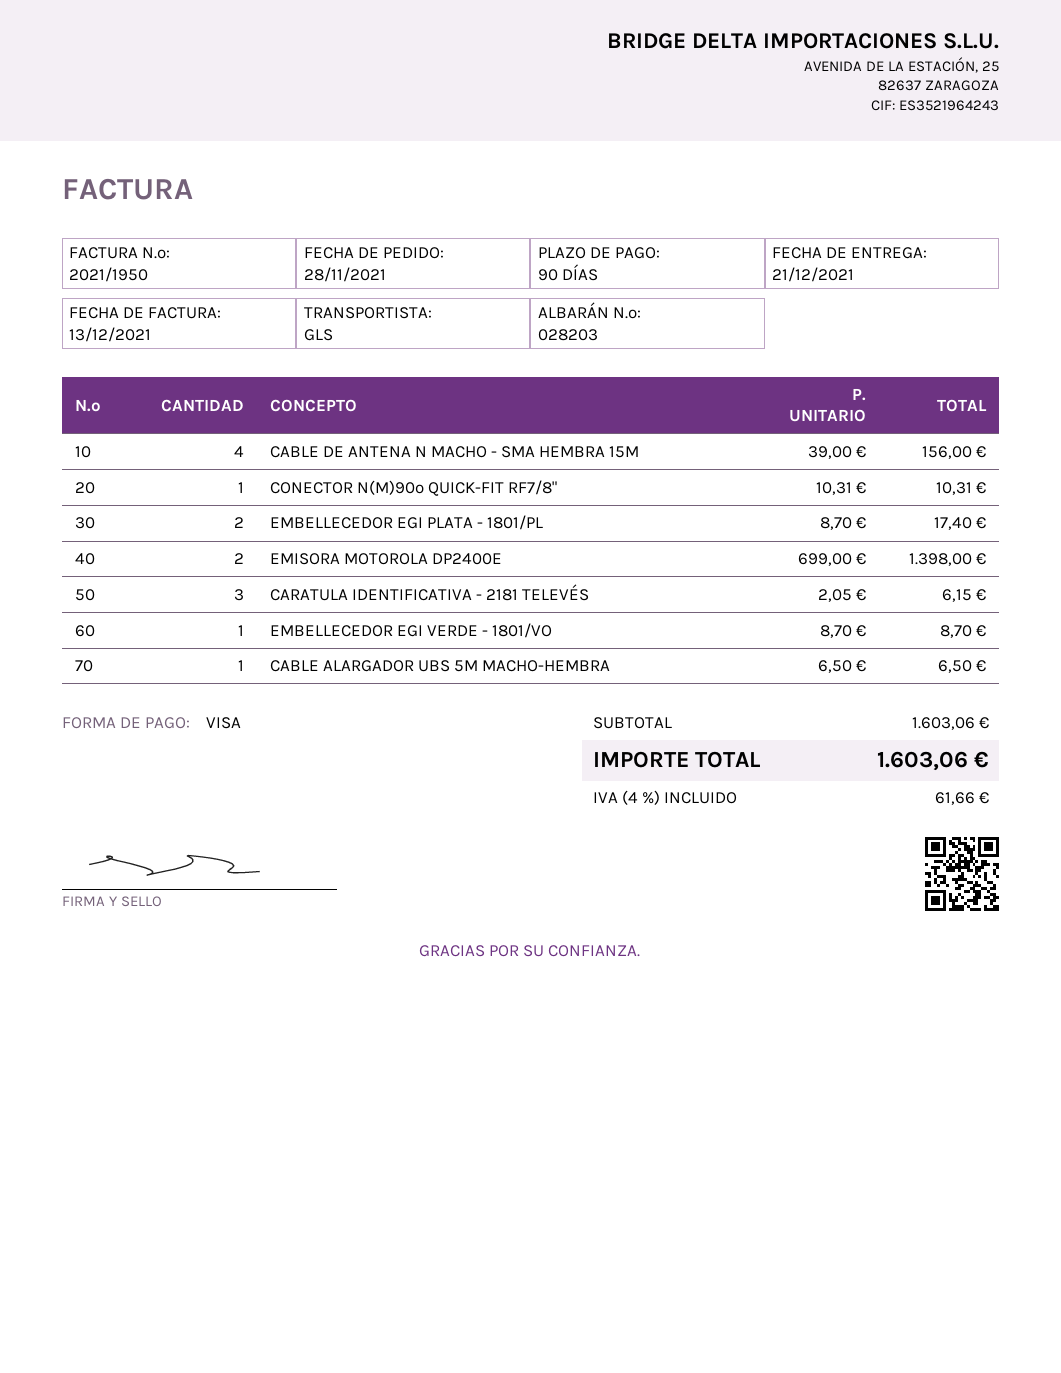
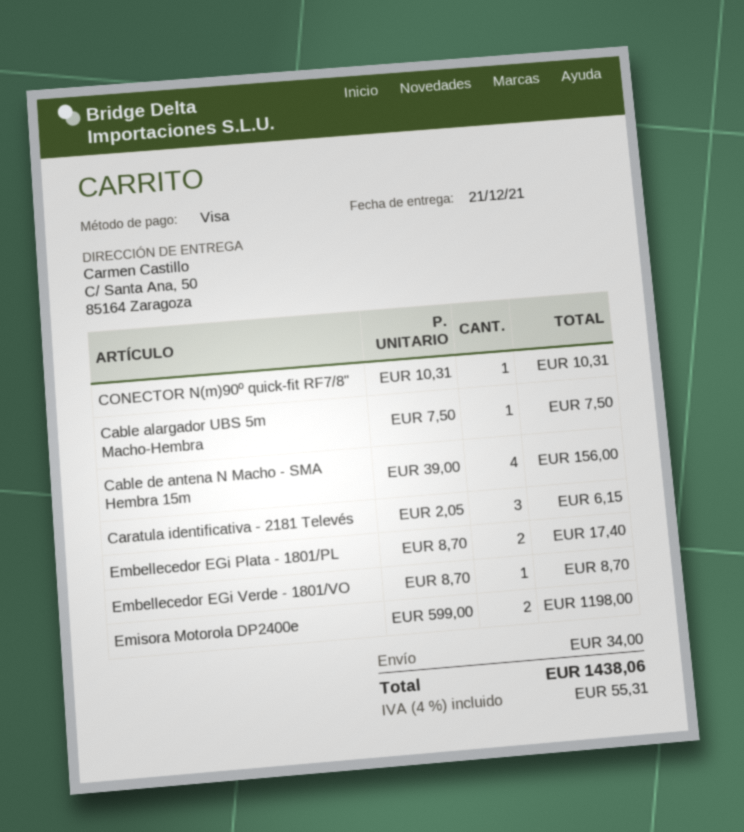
EMISORA MOTOROLA DP2400E: 2 x 699.00 = 1398.00 -> 2 x 599.00 = 1198.00
CABLE ALARGADOR UBS 5M MACHO-HEMBRA: 1 x 6.50 = 6.50 -> 1 x 7.50 = 7.50
shipping: none -> 34.00
tax: 4% = 61.66 -> 4% = 55.31
total: 1603.06 -> 1438.06

